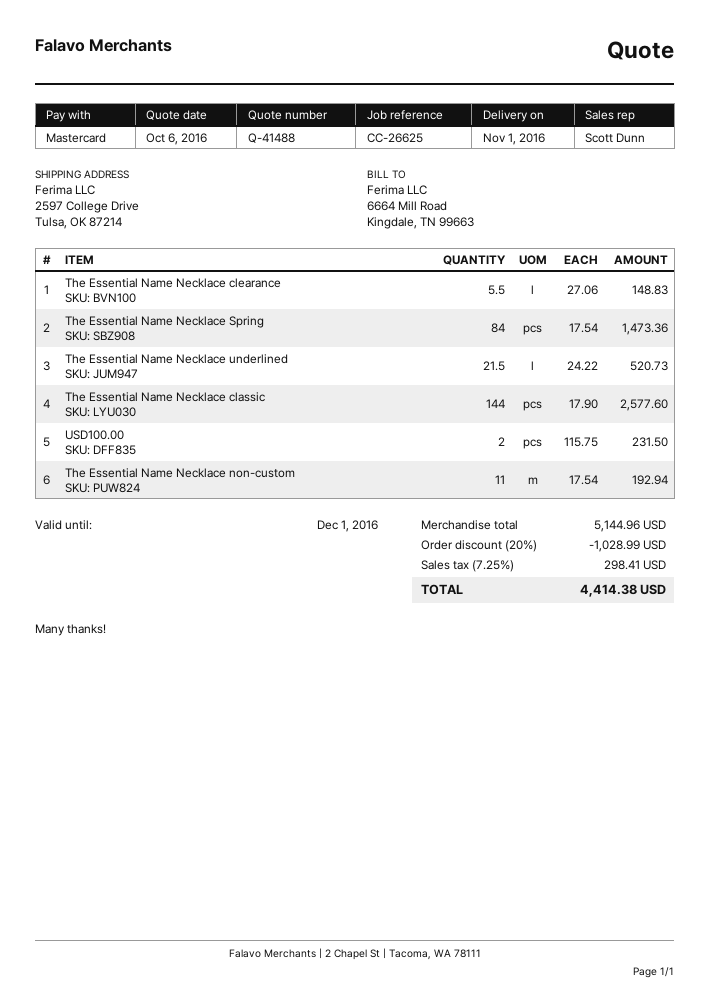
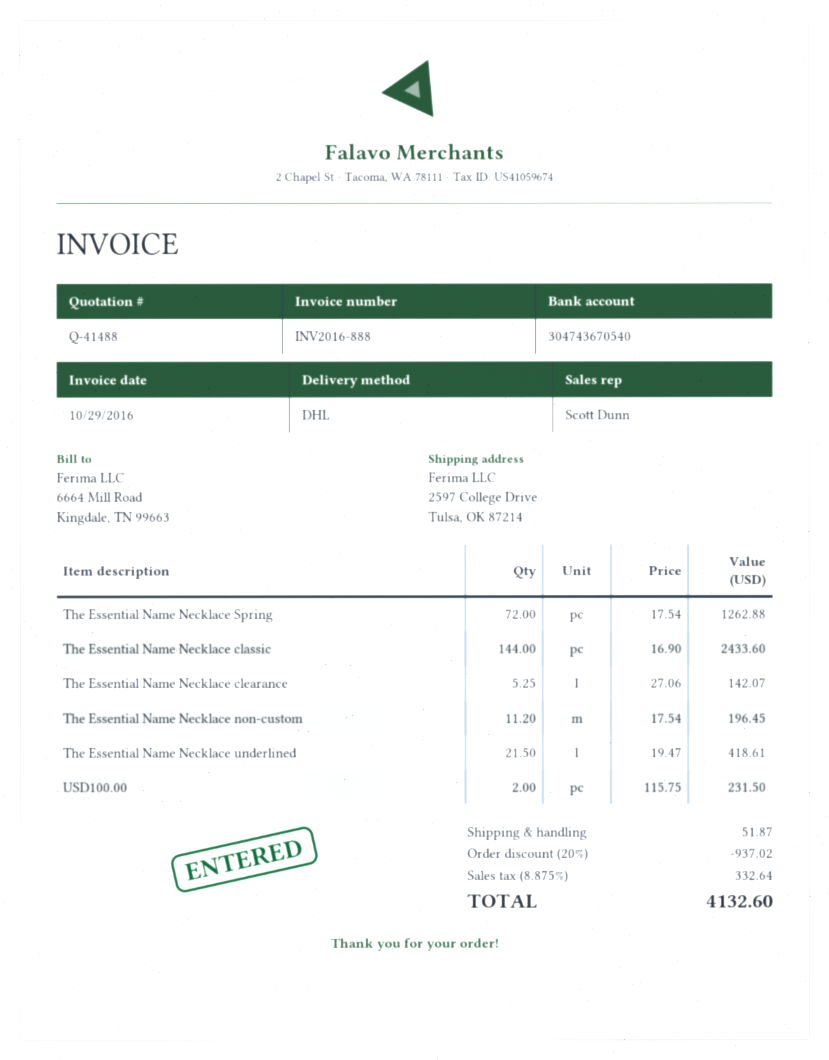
The Essential Name Necklace clearance: 5.5 x 27.06 = 148.83 -> 5.25 x 27.06 = 142.07
The Essential Name Necklace Spring: 84 x 17.54 = 1473.36 -> 72 x 17.54 = 1262.88
The Essential Name Necklace underlined: 21.5 x 24.22 = 520.73 -> 21.5 x 19.47 = 418.61
The Essential Name Necklace classic: 144 x 17.90 = 2577.60 -> 144 x 16.90 = 2433.60
The Essential Name Necklace non-custom: 11 x 17.54 = 192.94 -> 11.2 x 17.54 = 196.45
discount: 20% = 1028.99 -> 20% = 937.02
shipping: none -> 51.87
tax: 7.25% = 298.41 -> 8.875% = 332.64
total: 4414.38 -> 4132.60

